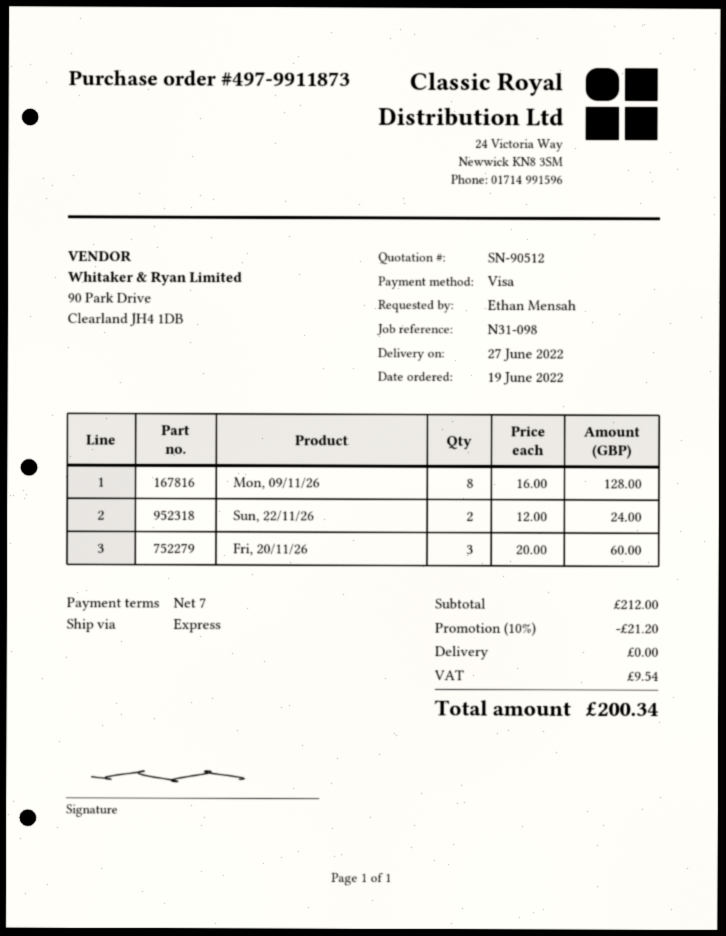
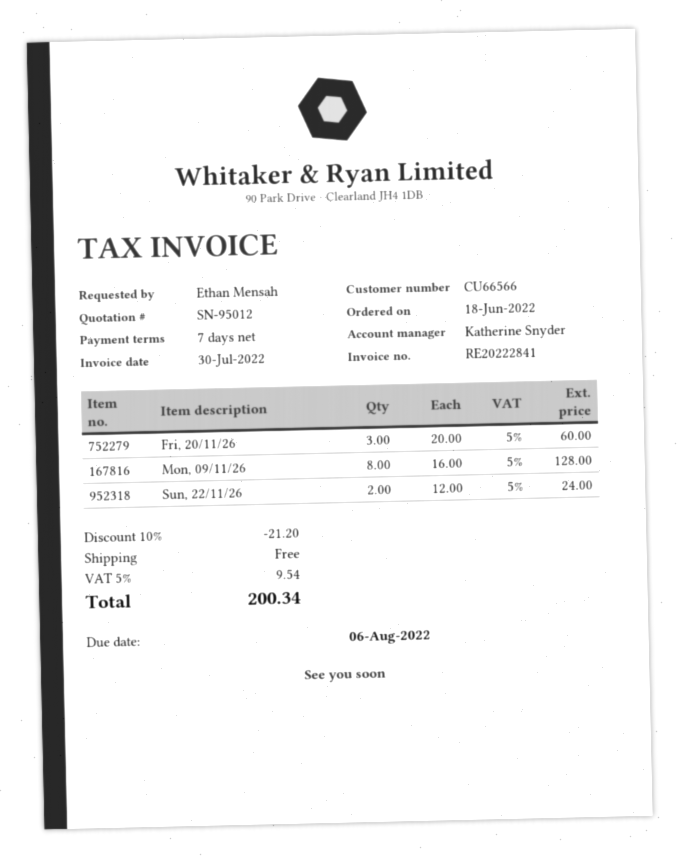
quote number: SN-90512 -> SN-95012
order date: 2022-06-19 -> 2022-06-18

